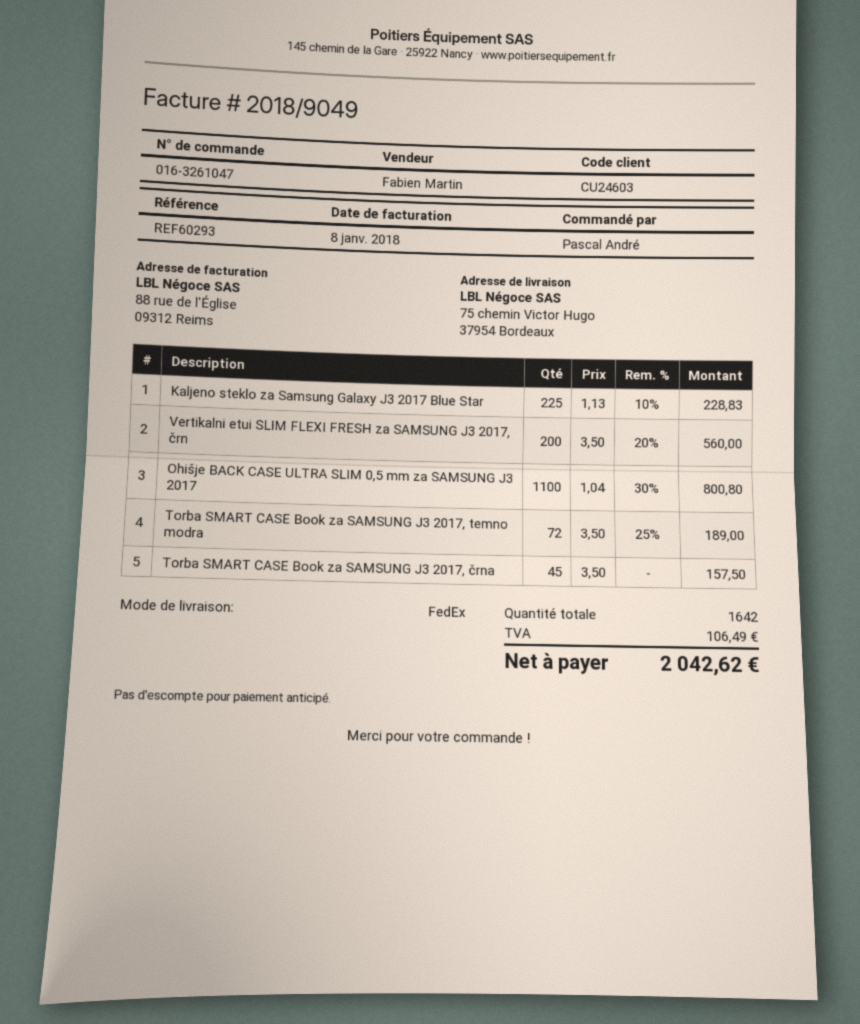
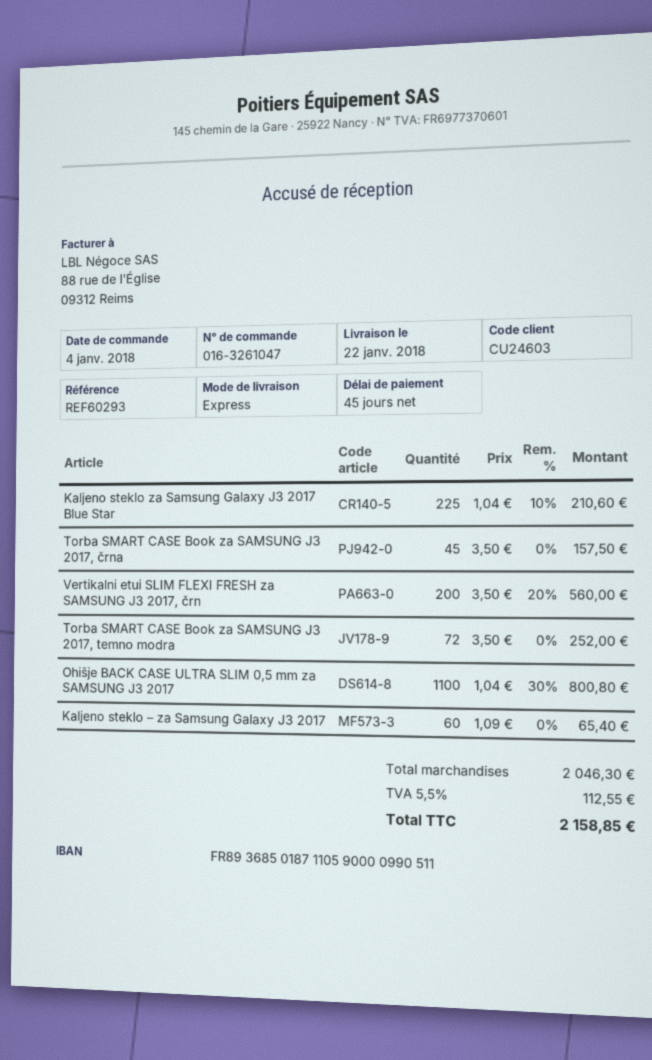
shipping method: FedEx -> express
Kaljeno steklo za Samsung Galaxy J3 2017 Blue Star: 225 x 1.13 - 10% = 228.83 -> 225 x 1.04 - 10% = 210.60
Torba SMART CASE Book za SAMSUNG J3 2017, temno modra: 72 x 3.50 - 25% = 189.00 -> 72 x 3.50 = 252.00
Kaljeno steklo – za Samsung Galaxy J3 2017: none -> 60 x 1.09 = 65.40
tax: 106.49 -> 112.55
total: 2042.62 -> 2158.85

